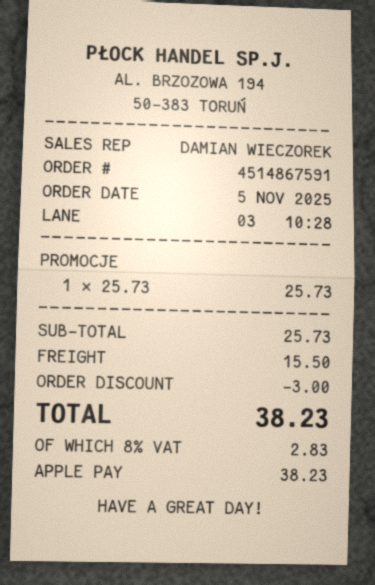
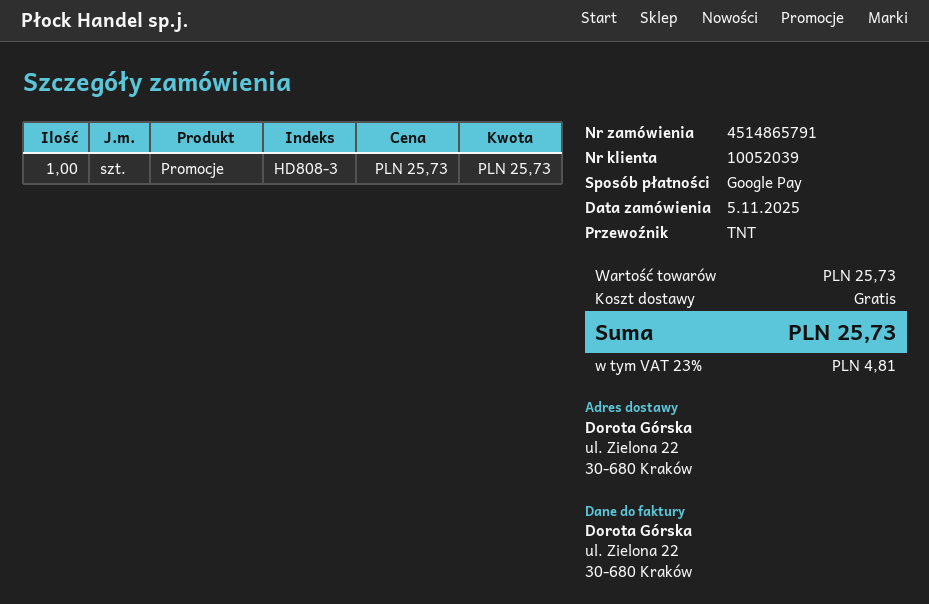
order number: 4514867591 -> 4514865791
payment method: Apple Pay -> Google Pay
discount: 3.00 -> none
shipping: 15.50 -> 0.00
tax: 8% = 2.83 -> 23% = 4.81
total: 38.23 -> 25.73

